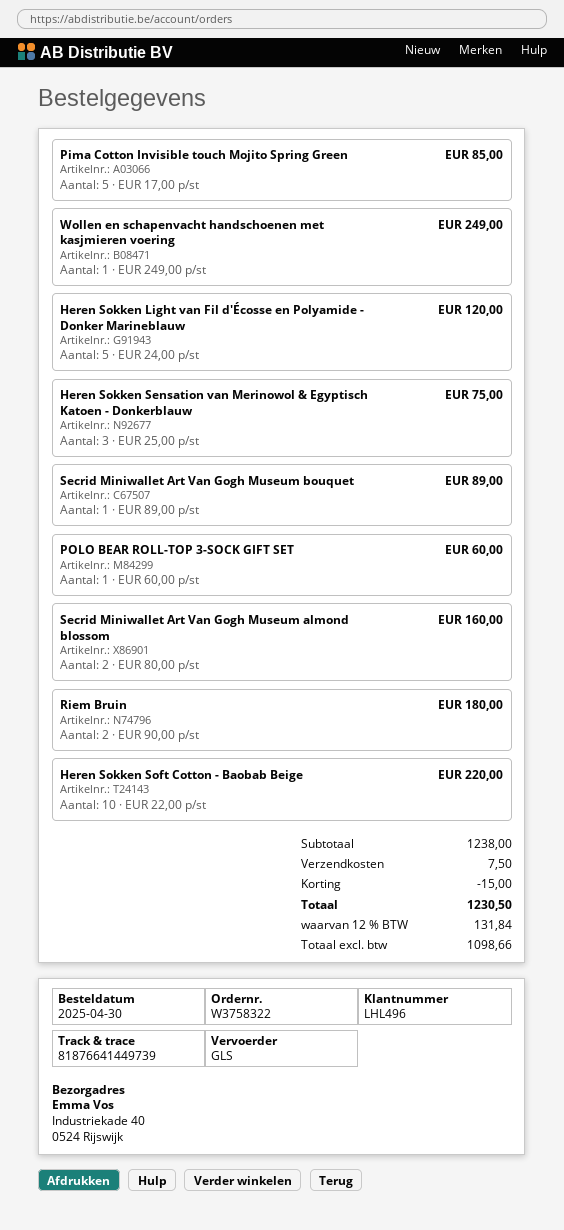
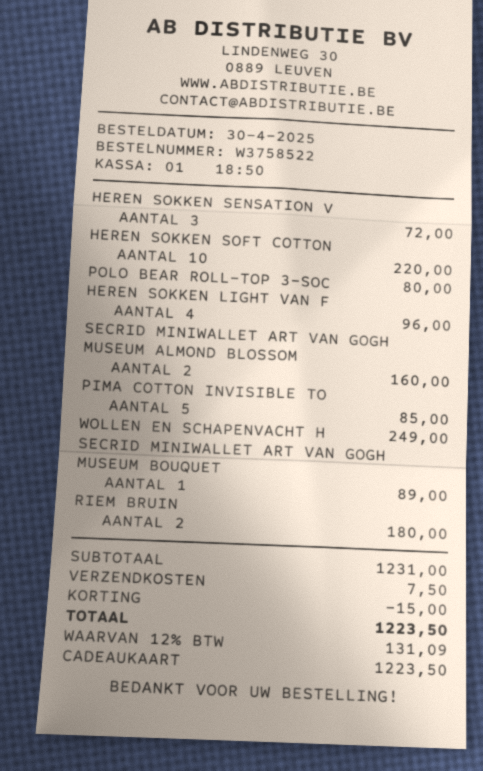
order number: W3758322 -> W3758522
Heren Sokken Light van Fil d'Écosse en Polyamide - Donker Marineblauw: 5 for 120.00 -> 4 for 96.00
Heren Sokken Sensation van Merinowol & Egyptisch Katoen - Donkerblauw: 3 for 75.00 -> 3 for 72.00
POLO BEAR ROLL-TOP 3-SOCK GIFT SET: 1 for 60.00 -> 1 for 80.00
subtotal: 1238.00 -> 1231.00
tax: 12% = 131.84 -> 12% = 131.09
total: 1230.50 -> 1223.50

